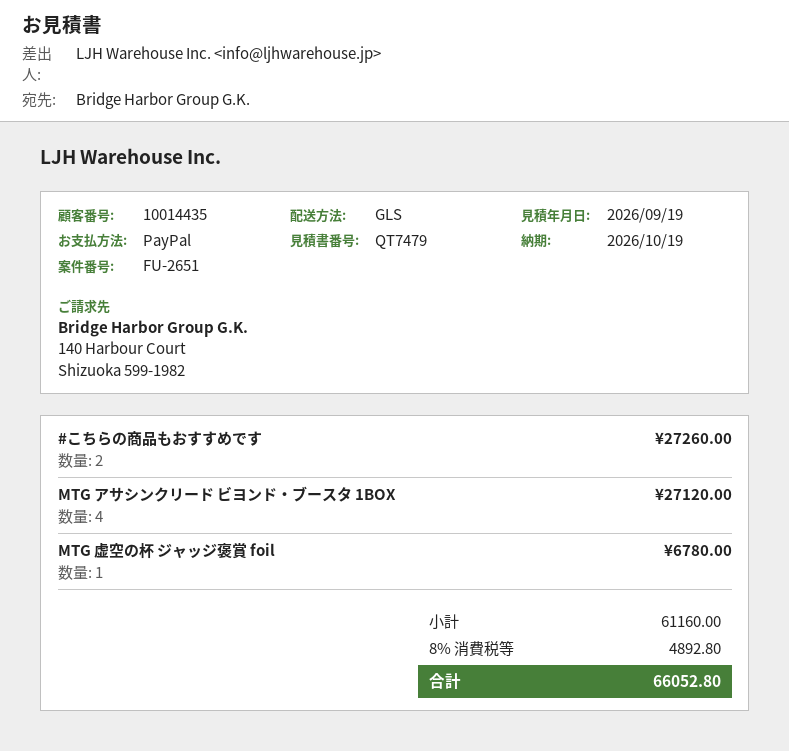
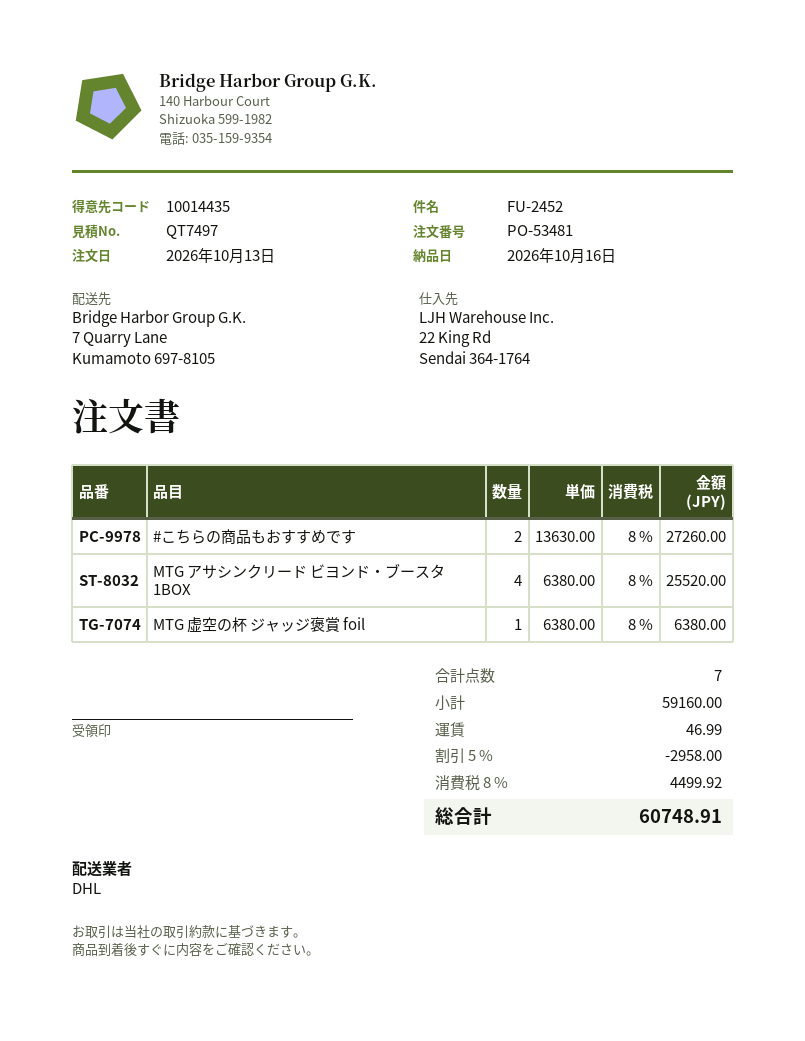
quote number: QT7479 -> QT7497
delivery date: 2026-10-19 -> 2026-10-16
reference: FU-2651 -> FU-2452
shipping method: GLS -> DHL
MTG アサシンクリード ビヨンド・ブースタ 1BOX: 4 for 27120.00 -> 4 for 25520.00
MTG 虚空の杯 ジャッジ褒賞 foil: 1 for 6780.00 -> 1 for 6380.00
subtotal: 61160.00 -> 59160.00
discount: none -> 5% = 2958.00
shipping: none -> 46.99
tax: 8% = 4892.80 -> 8% = 4499.92
total: 66052.80 -> 60748.91

